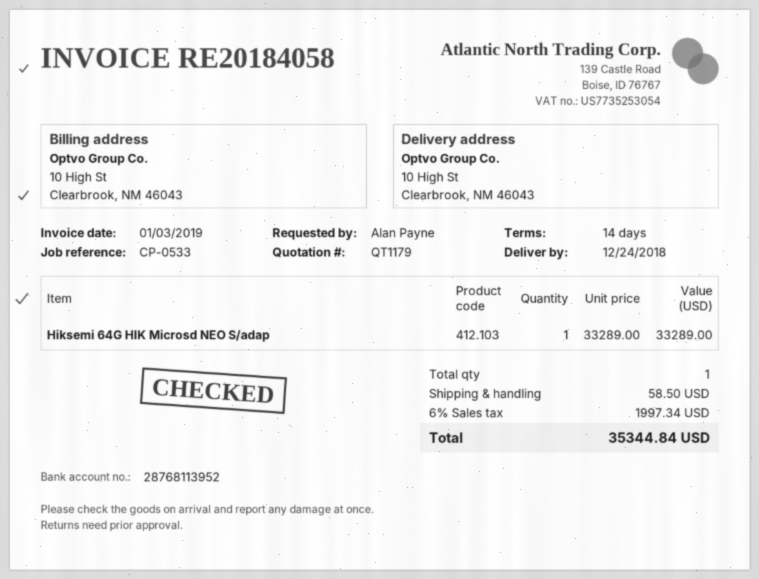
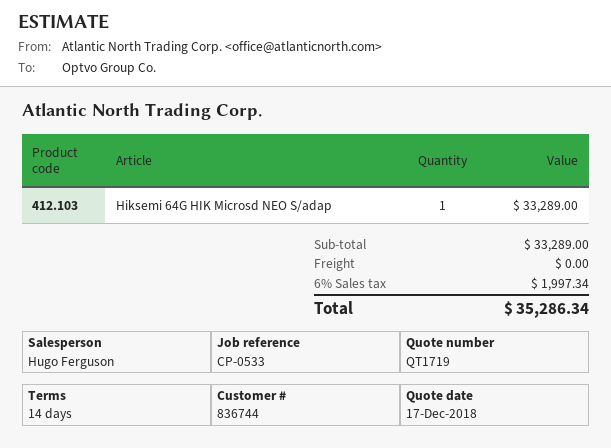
quote number: QT1179 -> QT1719
shipping: 58.50 -> 0.00
total: 35344.84 -> 35286.34

